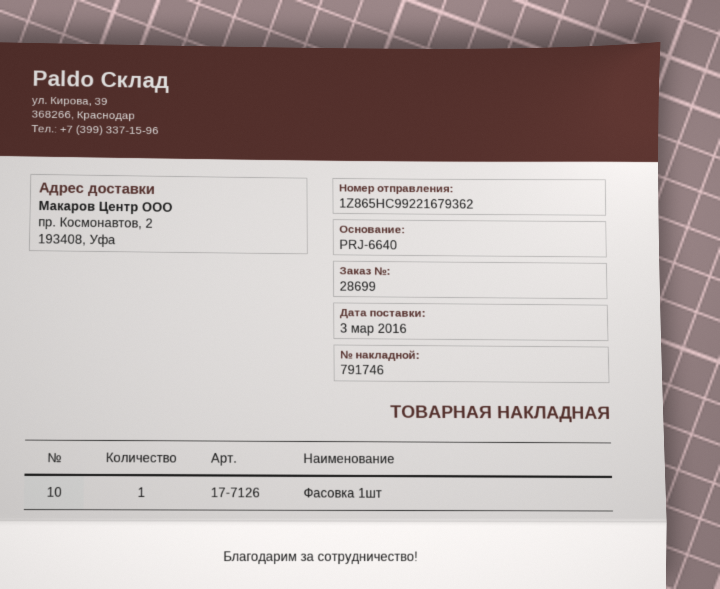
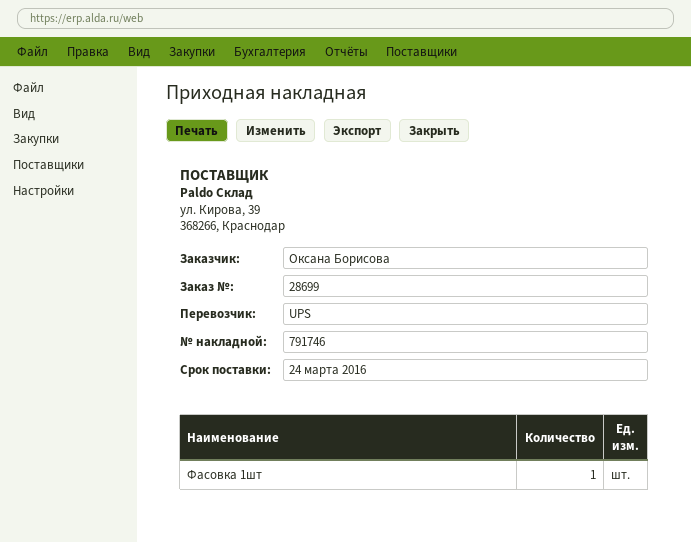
delivery date: 2016-03-03 -> 2016-03-24

